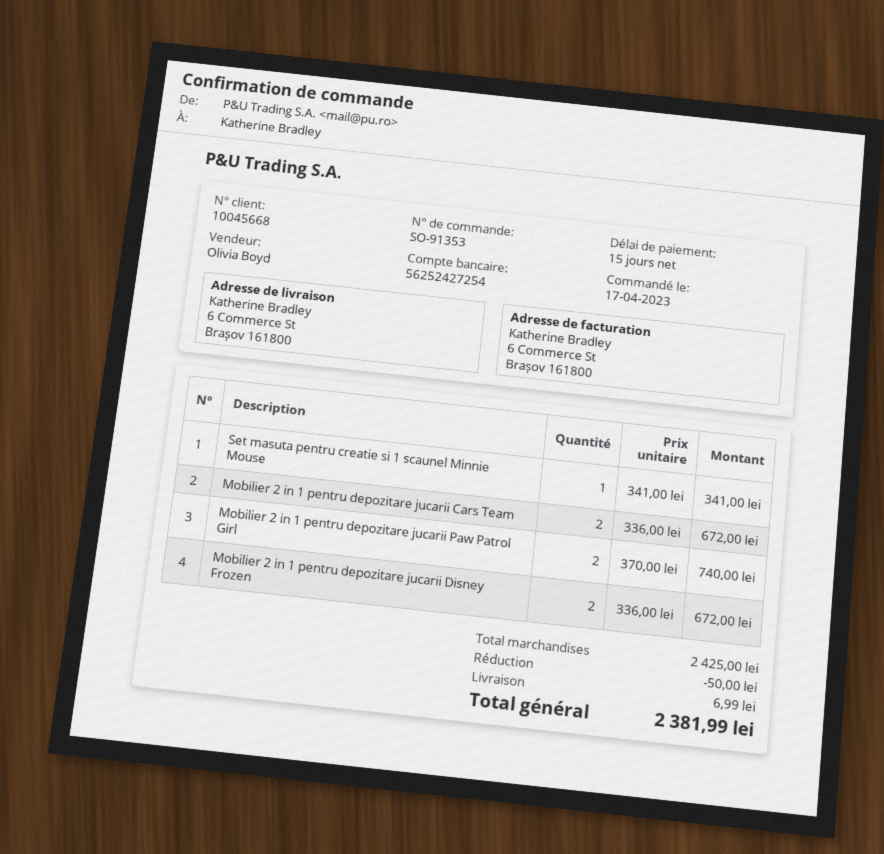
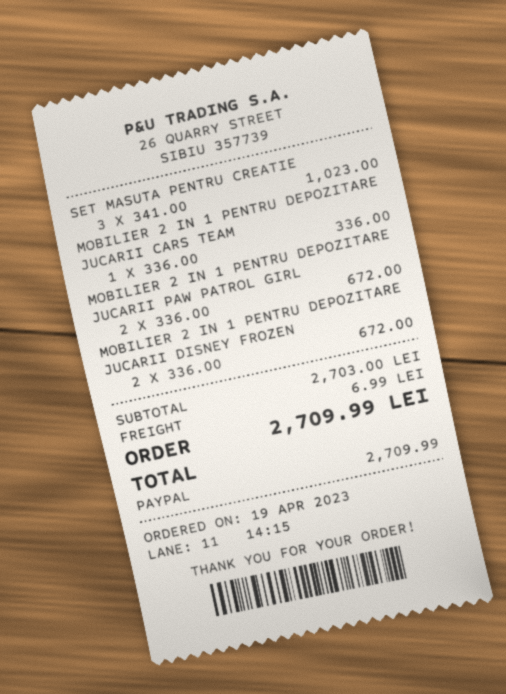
order date: 2023-04-17 -> 2023-04-19
Set masuta pentru creatie si 1 scaunel Minnie Mouse: 1 x 341.00 = 341.00 -> 3 x 341.00 = 1023.00
Mobilier 2 in 1 pentru depozitare jucarii Cars Team: 2 x 336.00 = 672.00 -> 1 x 336.00 = 336.00
Mobilier 2 in 1 pentru depozitare jucarii Paw Patrol Girl: 2 x 370.00 = 740.00 -> 2 x 336.00 = 672.00
subtotal: 2425.00 -> 2703.00
discount: 50.00 -> none
total: 2381.99 -> 2709.99

